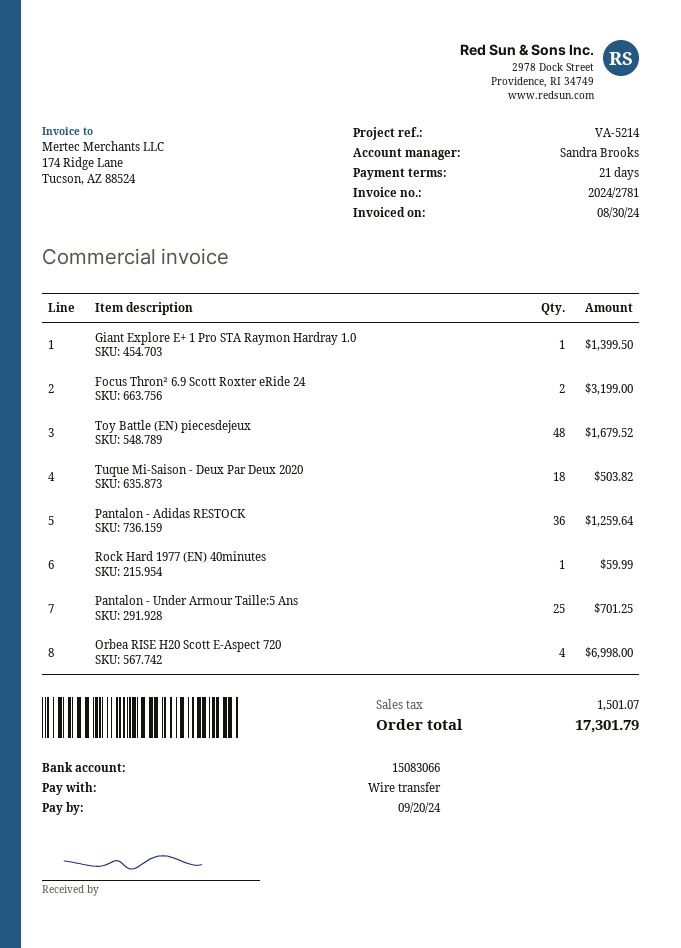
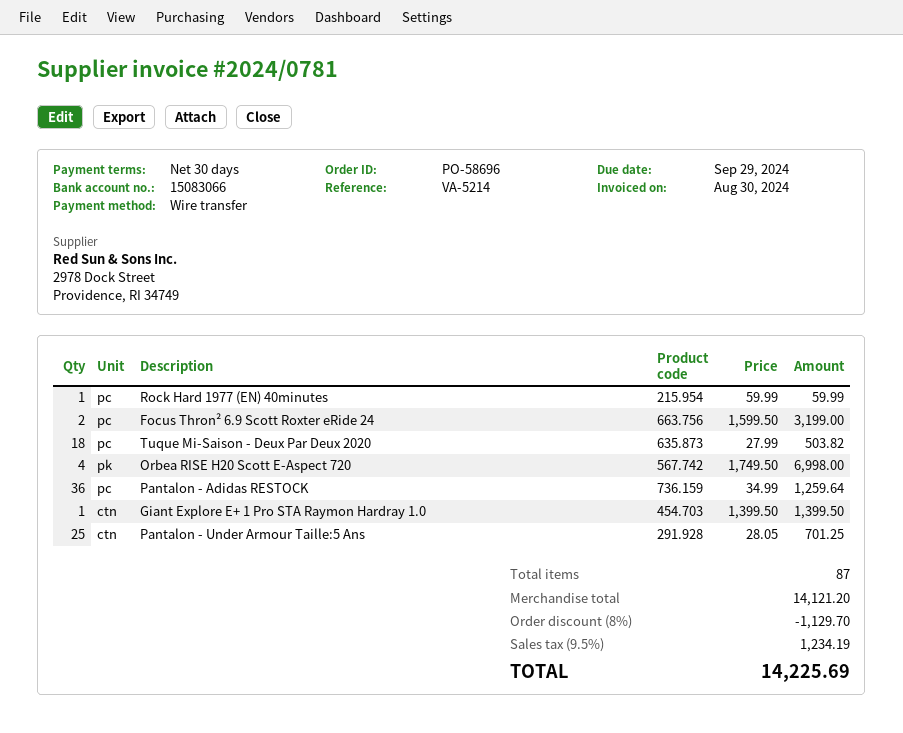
invoice number: 2024/2781 -> 2024/0781
payment terms: 21 days -> 30 days
due date: 2024-09-20 -> 2024-09-29
Toy Battle (EN) piecesdejeux: 48 for 1679.52 -> none
discount: none -> 8% = 1129.70
tax: 1501.07 -> 1234.19
total: 17301.79 -> 14225.69

